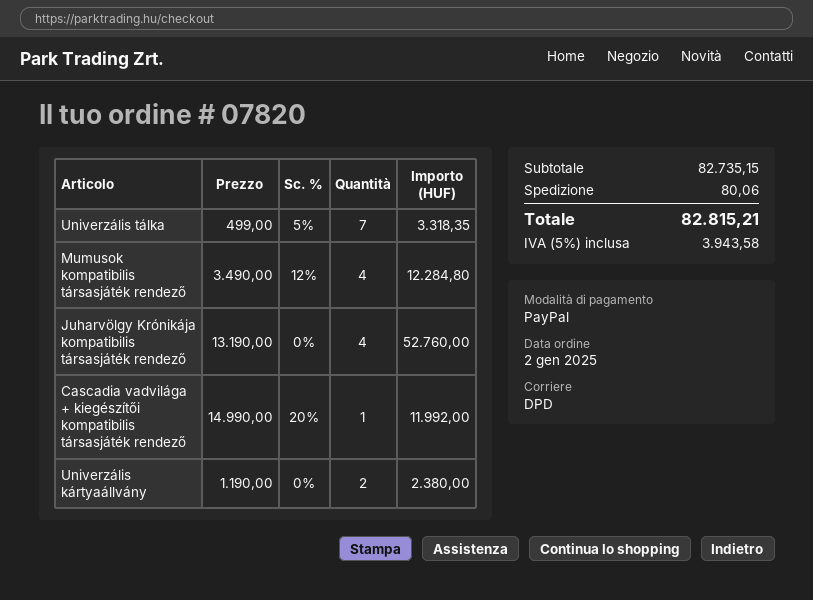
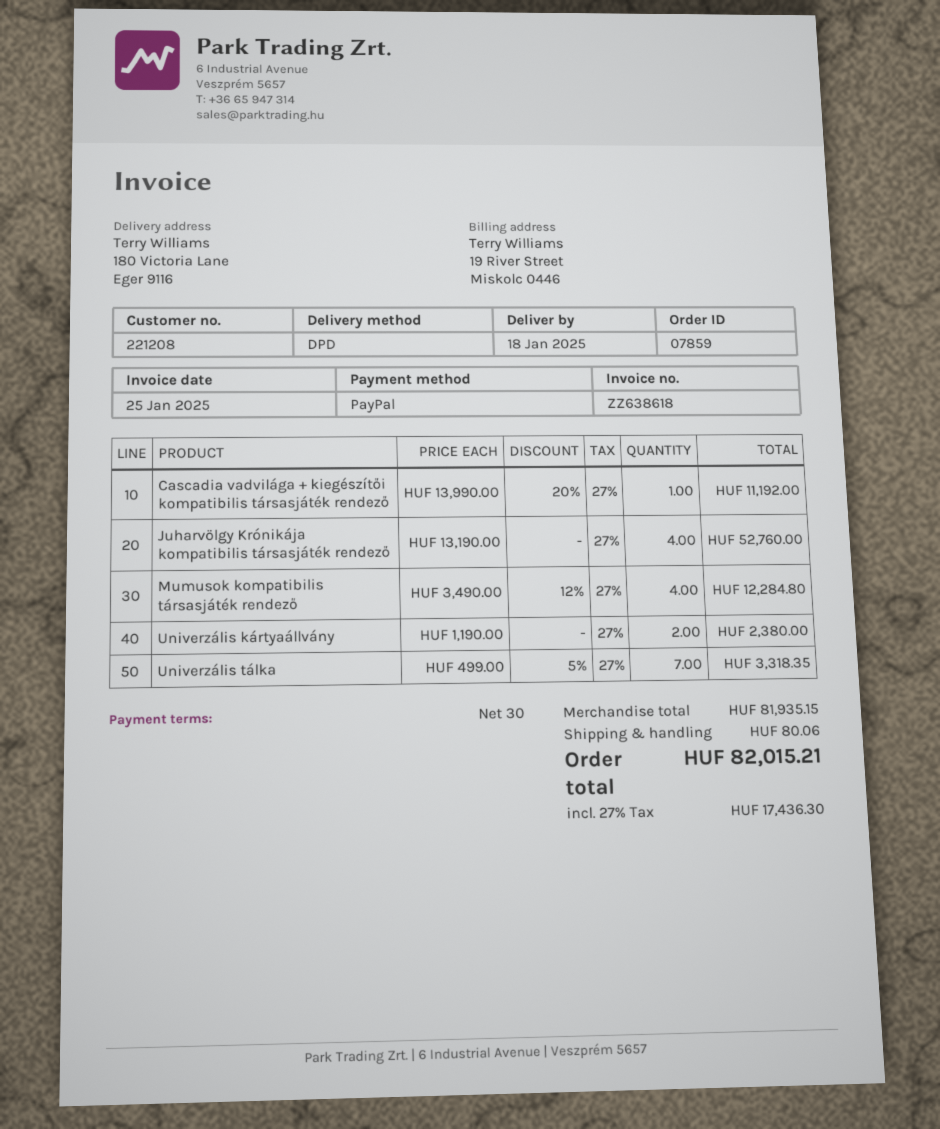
order number: 07820 -> 07859
Cascadia vadvilága + kiegészítői kompatibilis társasjáték rendező: 1 x 14990.00 - 20% = 11992.00 -> 1 x 13990.00 - 20% = 11192.00
subtotal: 82735.15 -> 81935.15
tax: 5% = 3943.58 -> 27% = 17436.30
total: 82815.21 -> 82015.21

